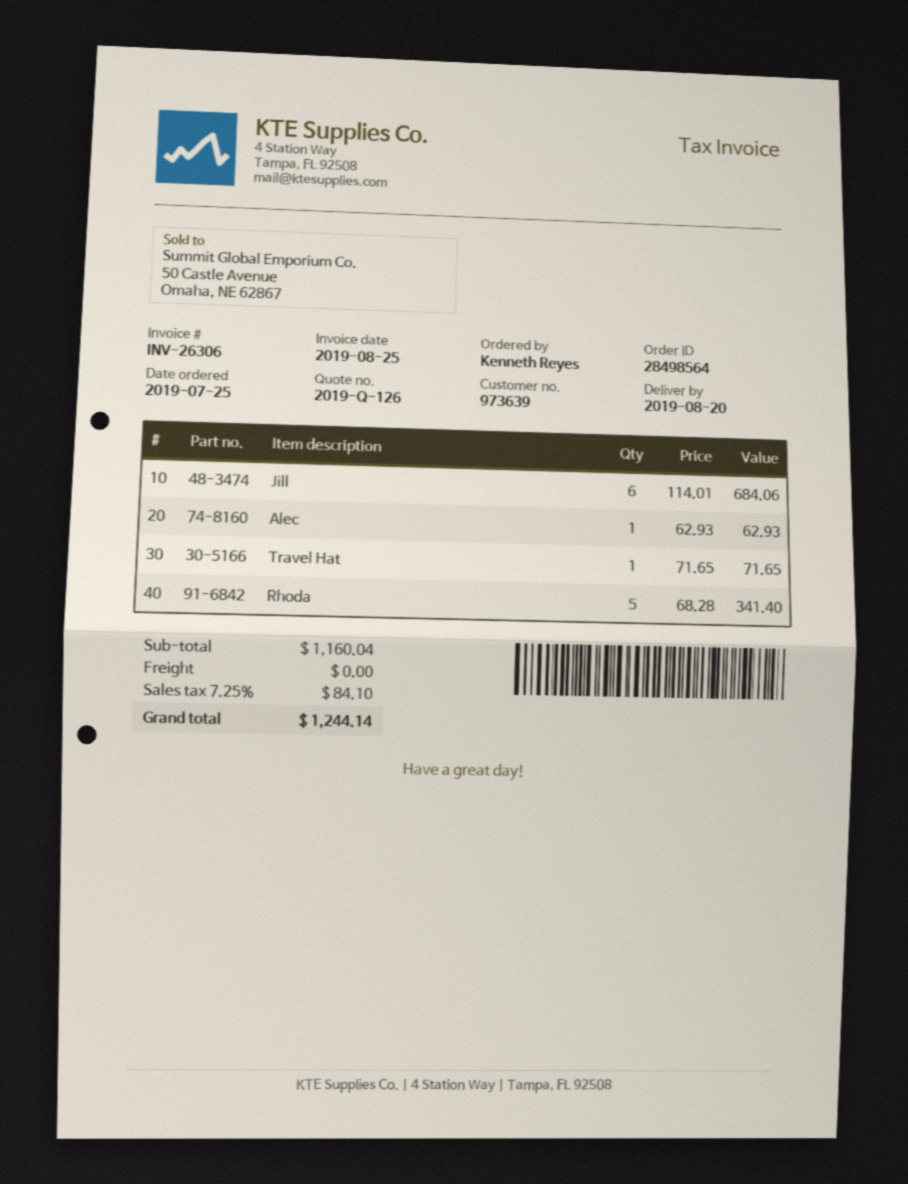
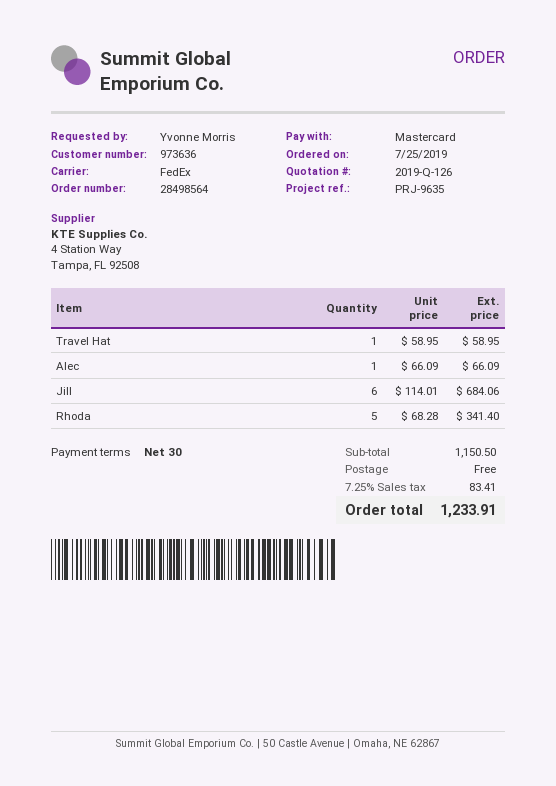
customer number: 973639 -> 973636
ordered by: Kenneth Reyes -> Yvonne Morris
Alec: 1 x 62.93 = 62.93 -> 1 x 66.09 = 66.09
Travel Hat: 1 x 71.65 = 71.65 -> 1 x 58.95 = 58.95
subtotal: 1160.04 -> 1150.50
tax: 7.25% = 84.10 -> 7.25% = 83.41
total: 1244.14 -> 1233.91

